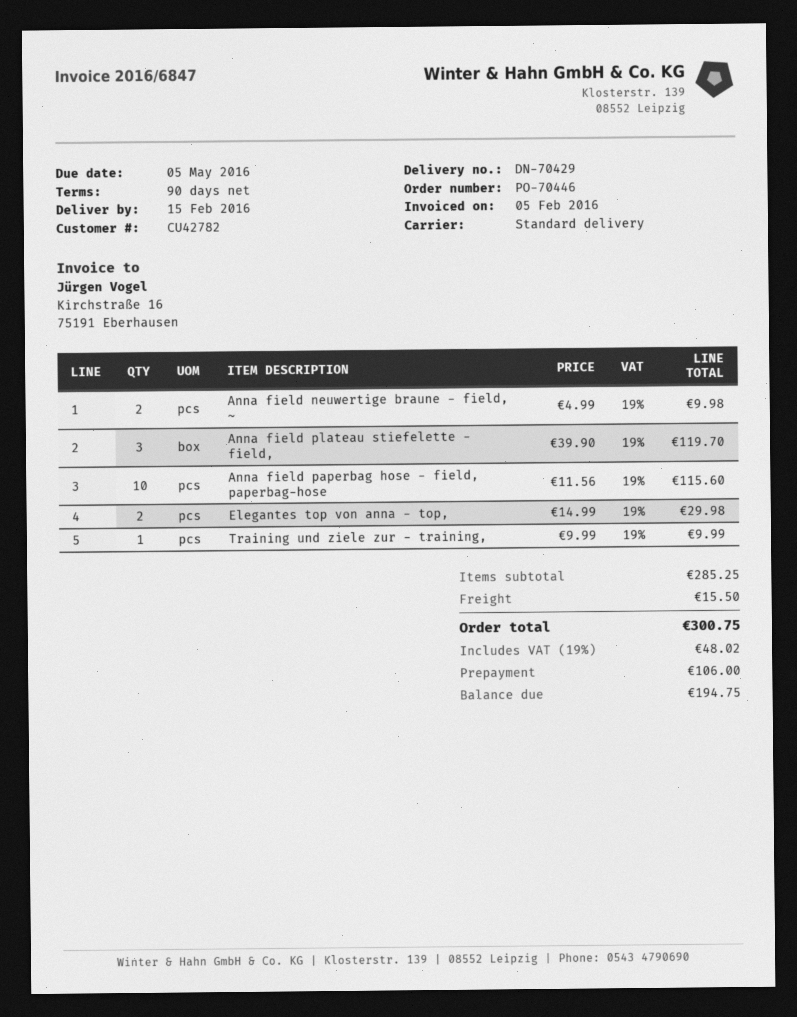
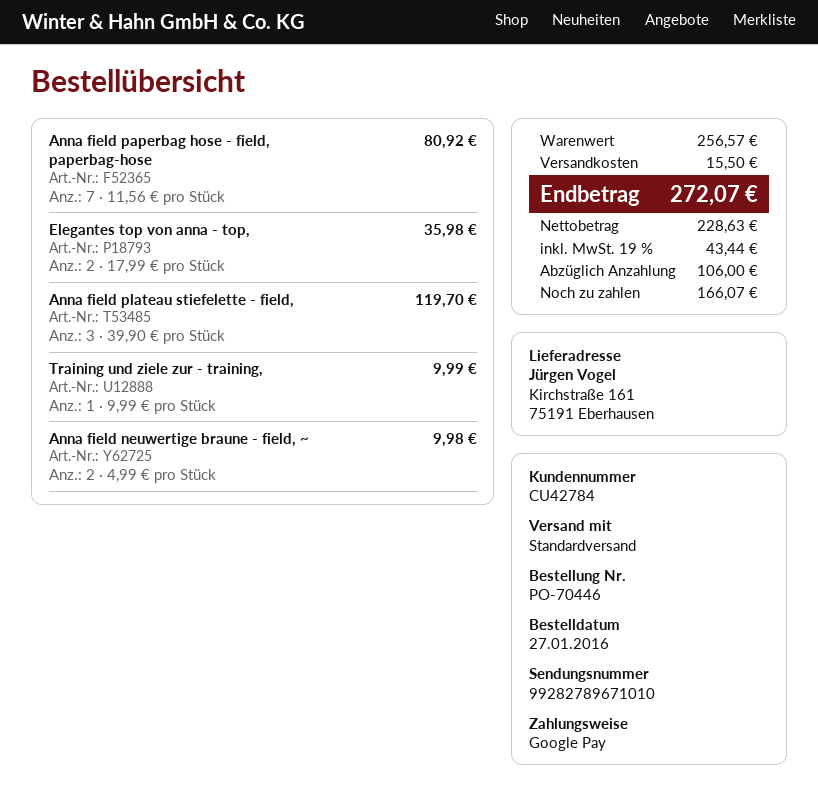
customer number: CU42782 -> CU42784
Anna field paperbag hose - field, paperbag-hose: 10 x 11.56 = 115.60 -> 7 x 11.56 = 80.92
Elegantes top von anna - top,: 2 x 14.99 = 29.98 -> 2 x 17.99 = 35.98
subtotal: 285.25 -> 256.57
tax: 19% = 48.02 -> 19% = 43.44
total: 300.75 -> 272.07
balance: 194.75 -> 166.07

